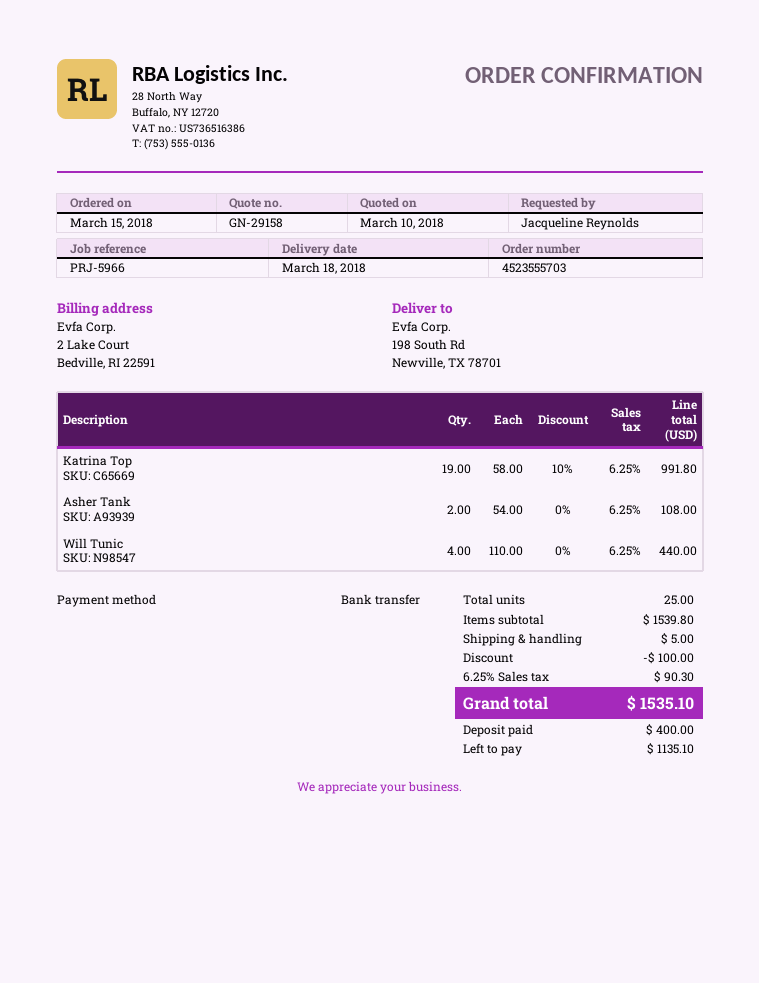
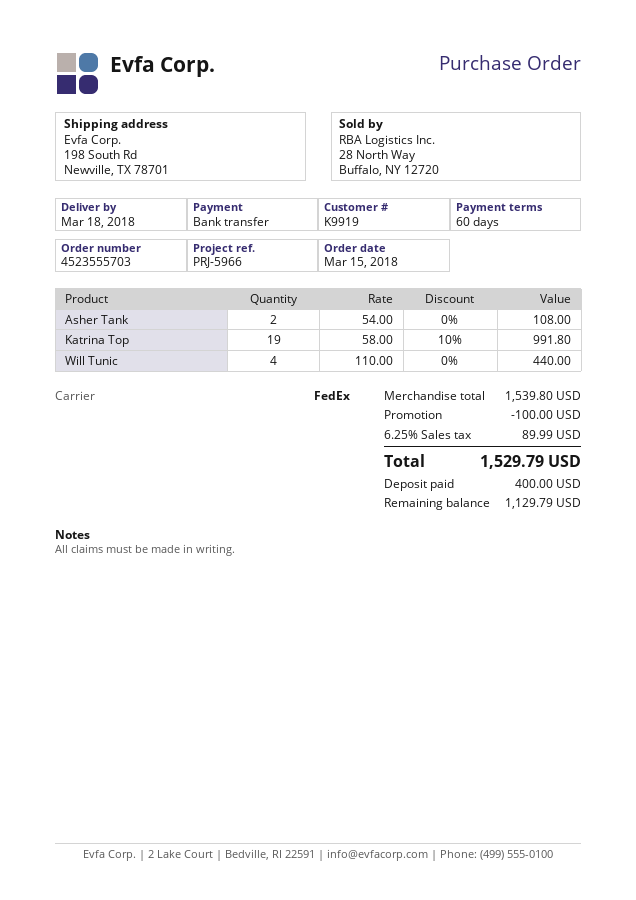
shipping: 5.00 -> none
tax: 6.25% = 90.30 -> 6.25% = 89.99
total: 1535.10 -> 1529.79
balance: 1135.10 -> 1129.79

